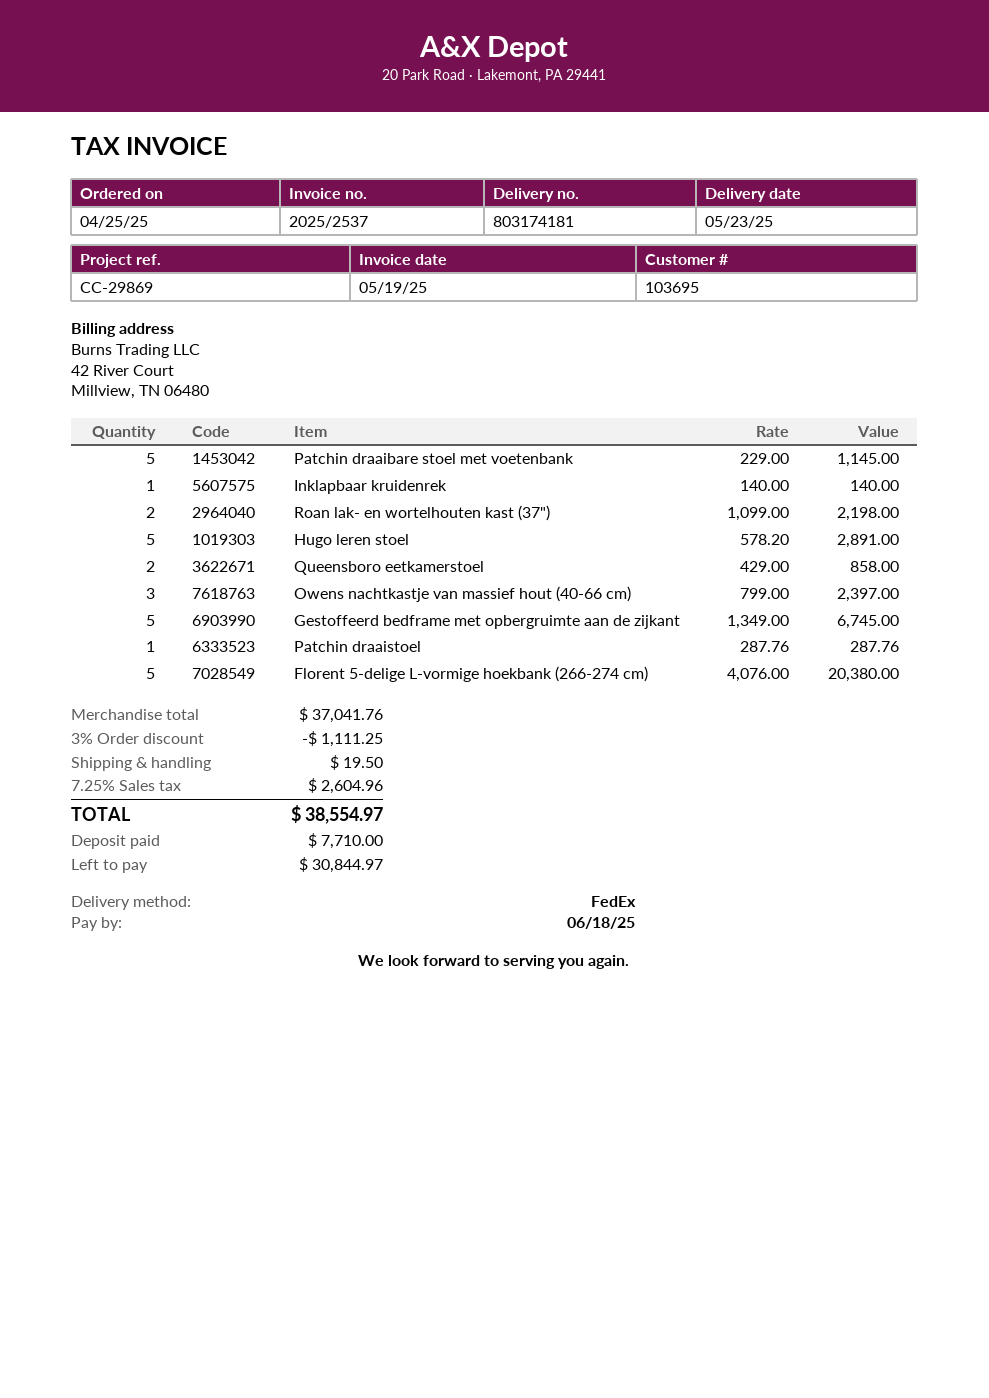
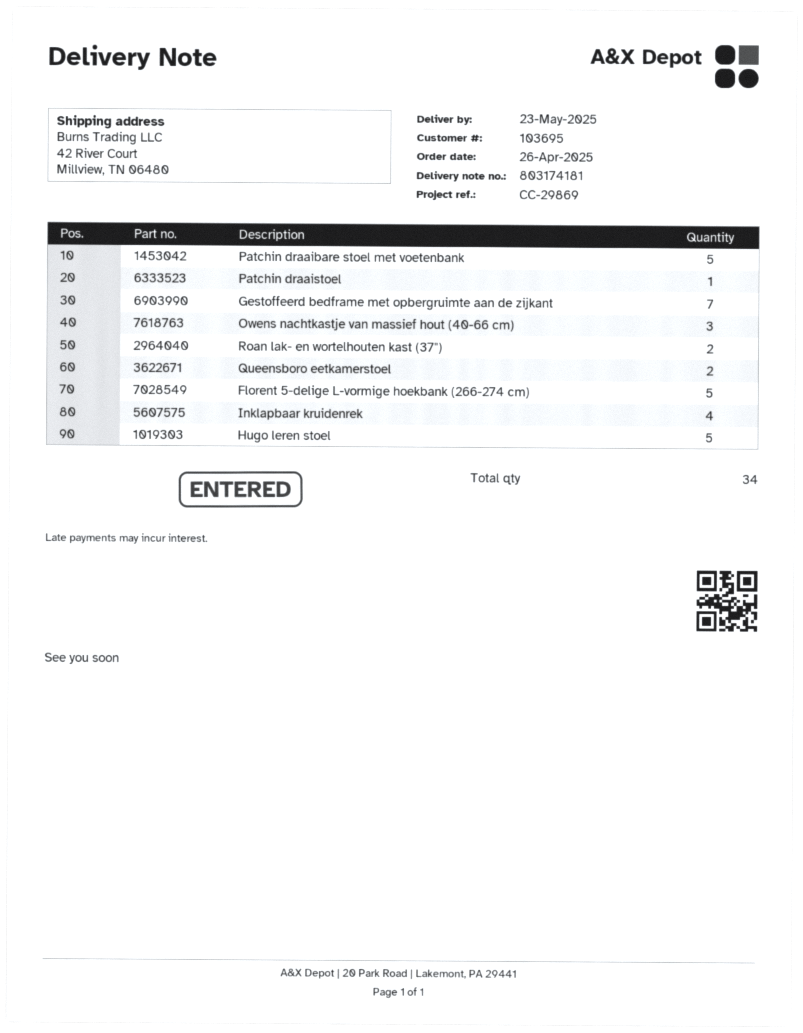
order date: 2025-04-25 -> 2025-04-26
Inklapbaar kruidenrek: 1 -> 4
Gestoffeerd bedframe met opbergruimte aan de zijkant: 5 -> 7

